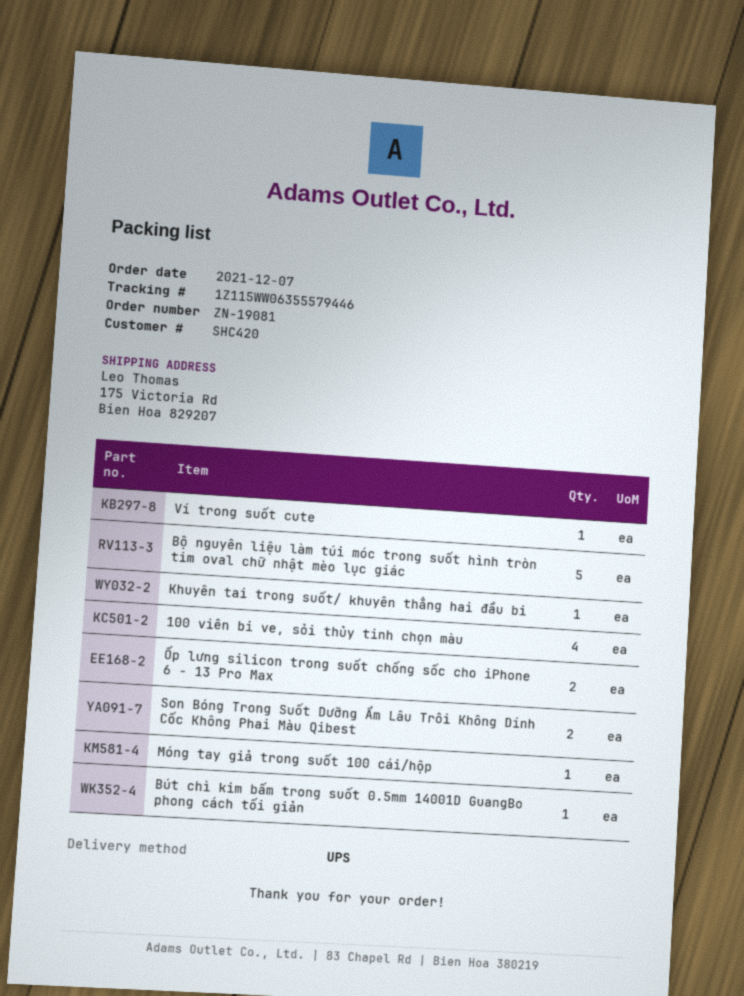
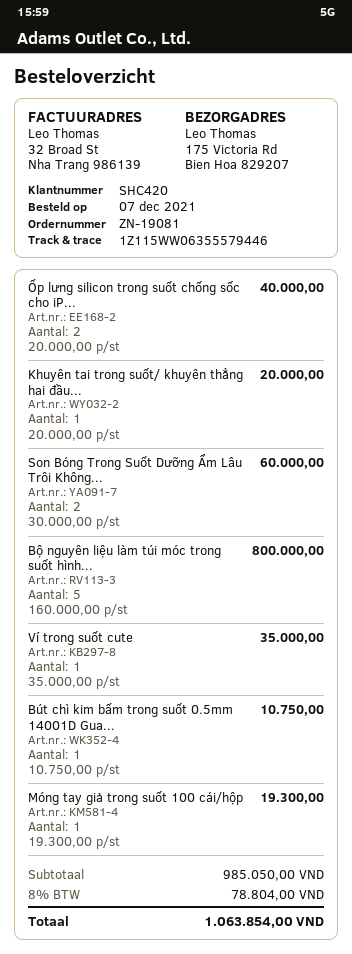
100 viên bi ve, sỏi thủy tinh chọn màu: 4 -> none

